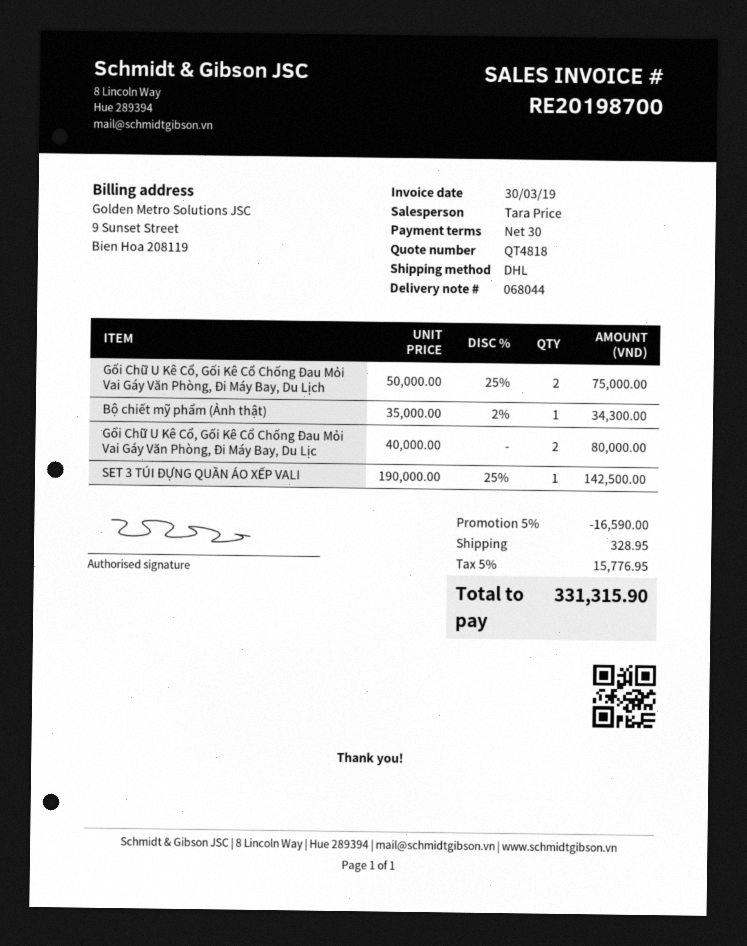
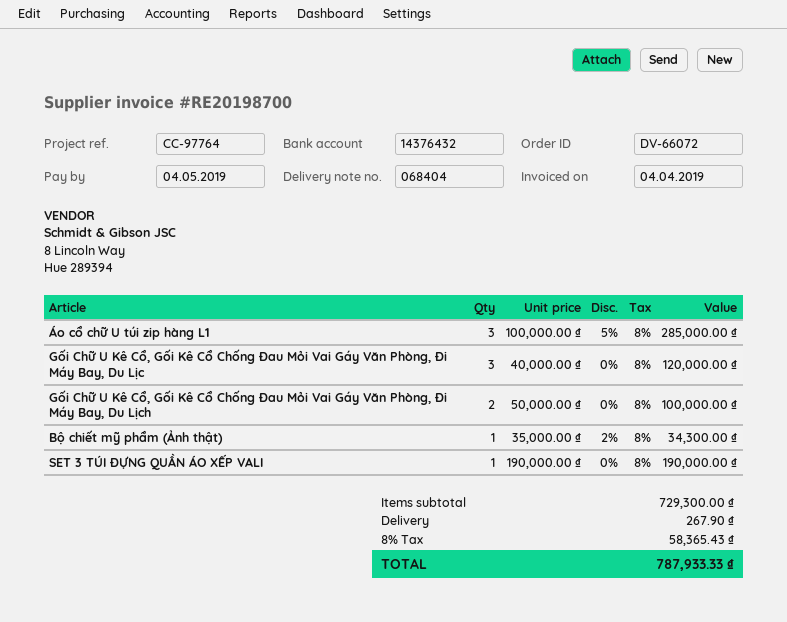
delivery note number: 068044 -> 068404
invoice date: 2019-03-30 -> 2019-04-04
Gối Chữ U Kê Cổ, Gối Kê Cổ Chống Đau Mỏi Vai Gáy Văn Phòng, Đi Máy Bay, Du Lịch: 2 x 50000.00 - 25% = 75000.00 -> 2 x 50000.00 = 100000.00
Gối Chữ U Kê Cổ, Gối Kê Cổ Chống Đau Mỏi Vai Gáy Văn Phòng, Đi Máy Bay, Du Lịc: 2 x 40000.00 = 80000.00 -> 3 x 40000.00 = 120000.00
SET 3 TÚI ĐỰNG QUẦN ÁO XẾP VALI: 1 x 190000.00 - 25% = 142500.00 -> 1 x 190000.00 = 190000.00
Áo cổ chữ U túi zip hàng L1: none -> 3 x 100000.00 - 5% = 285000.00
discount: 5% = 16590.00 -> none
shipping: 328.95 -> 267.90
tax: 5% = 15776.95 -> 8% = 58365.43
total: 331315.90 -> 787933.33

